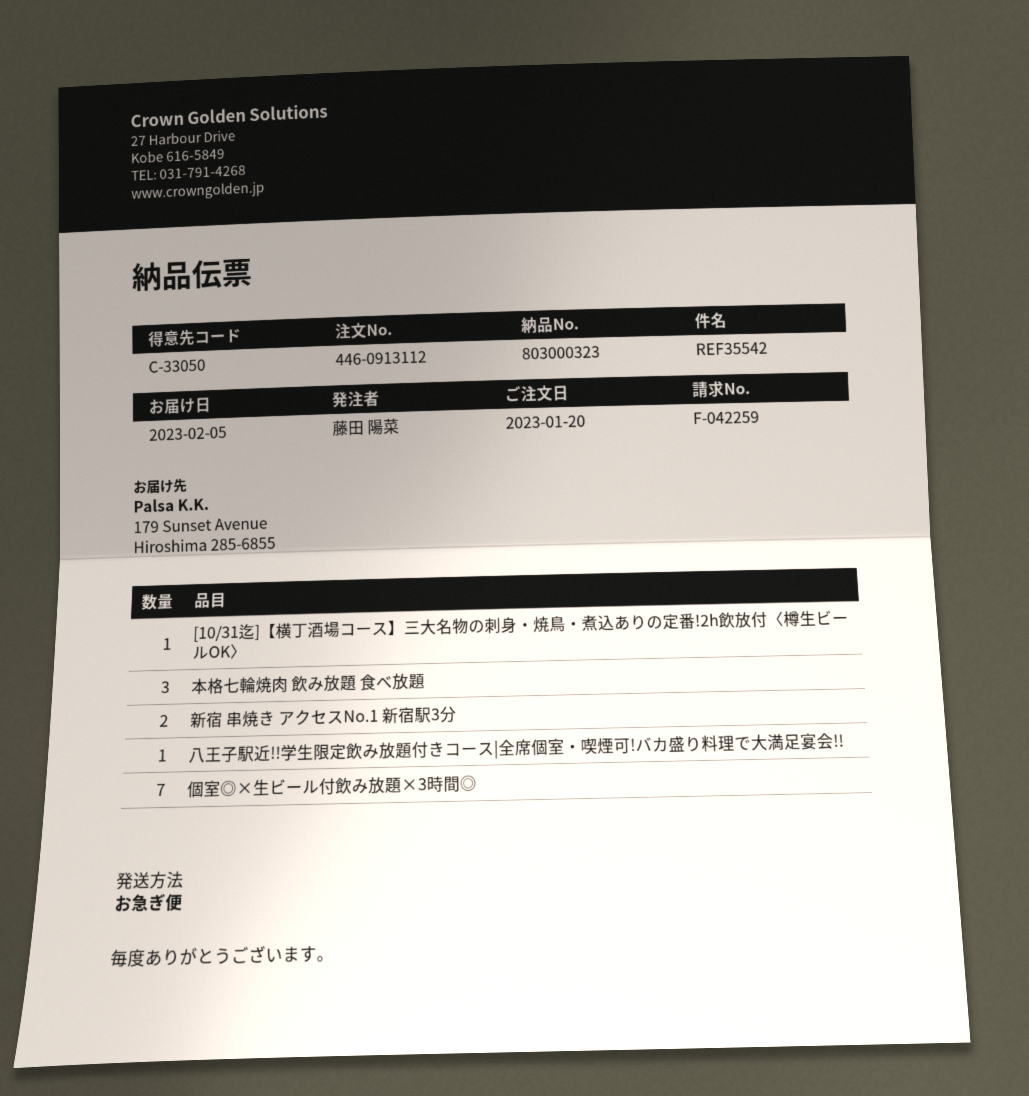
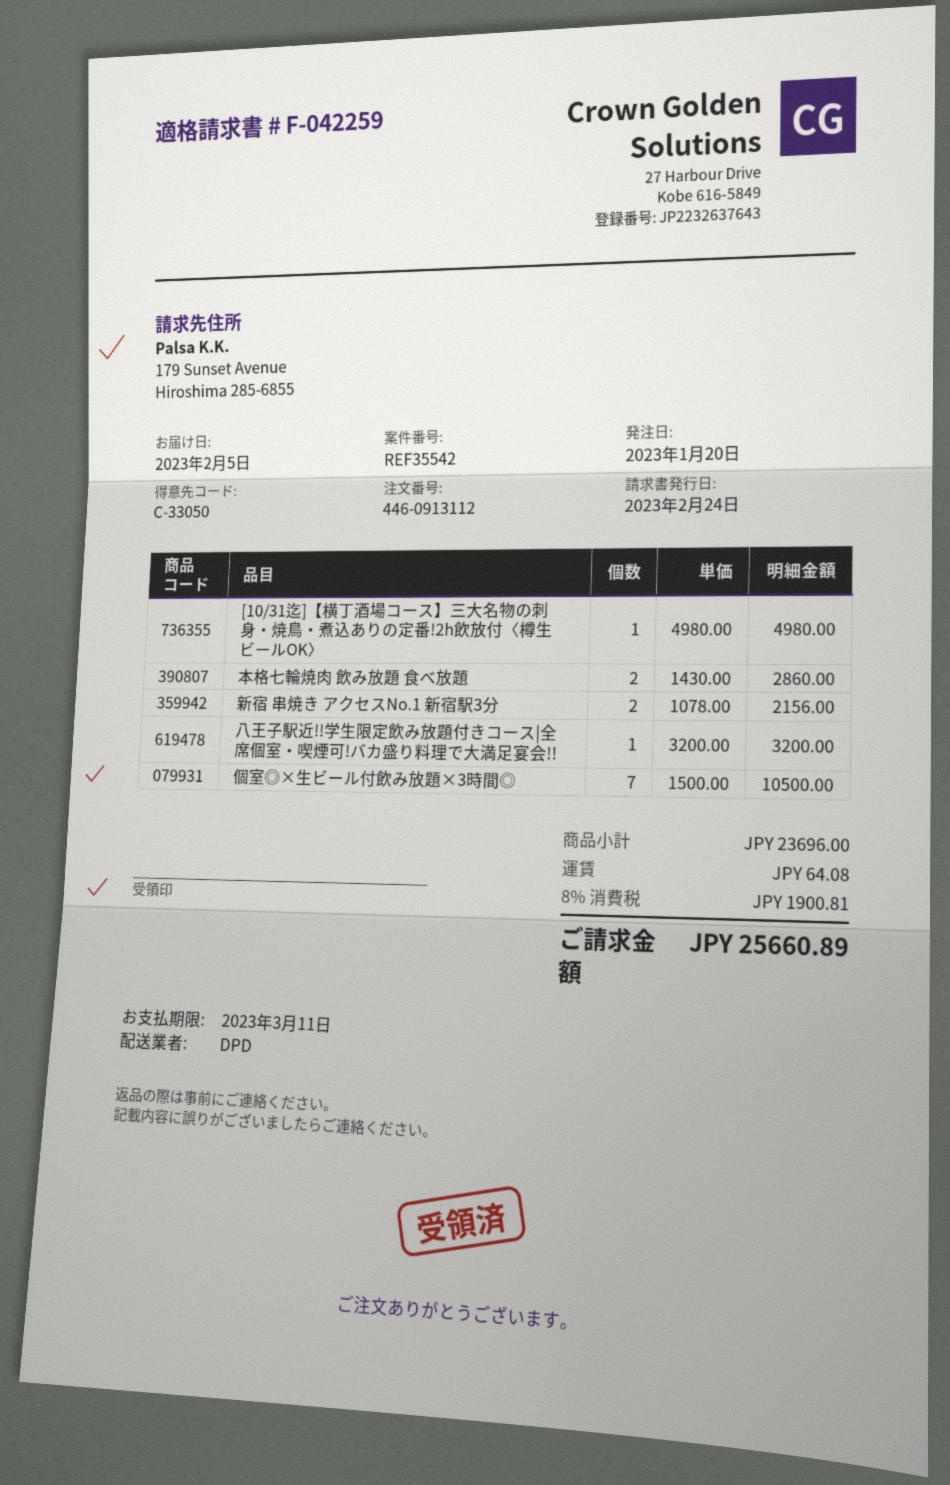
shipping method: express -> DPD
本格七輪焼肉 飲み放題 食べ放題: 3 -> 2

